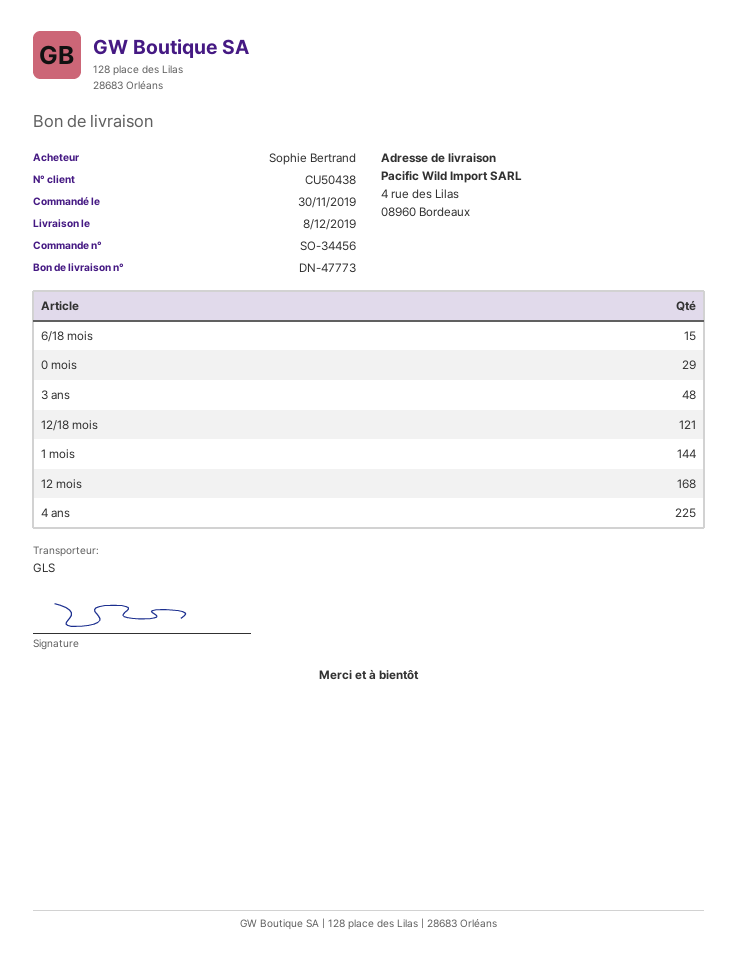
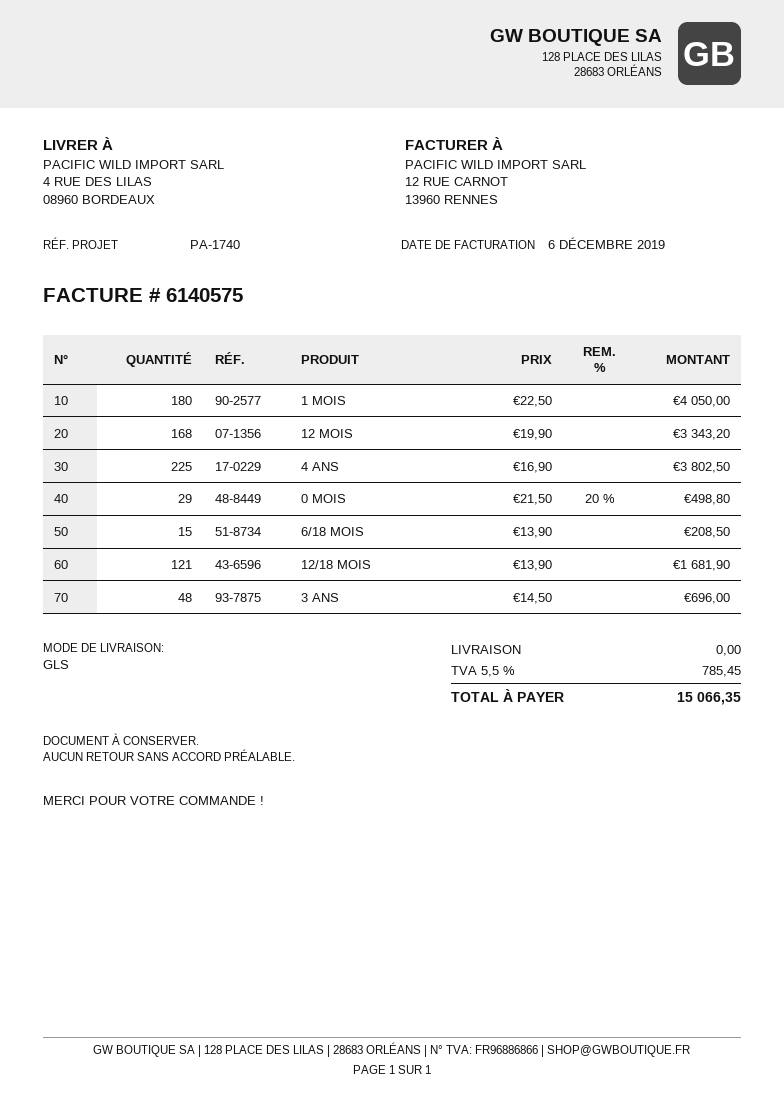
1 mois: 144 -> 180

